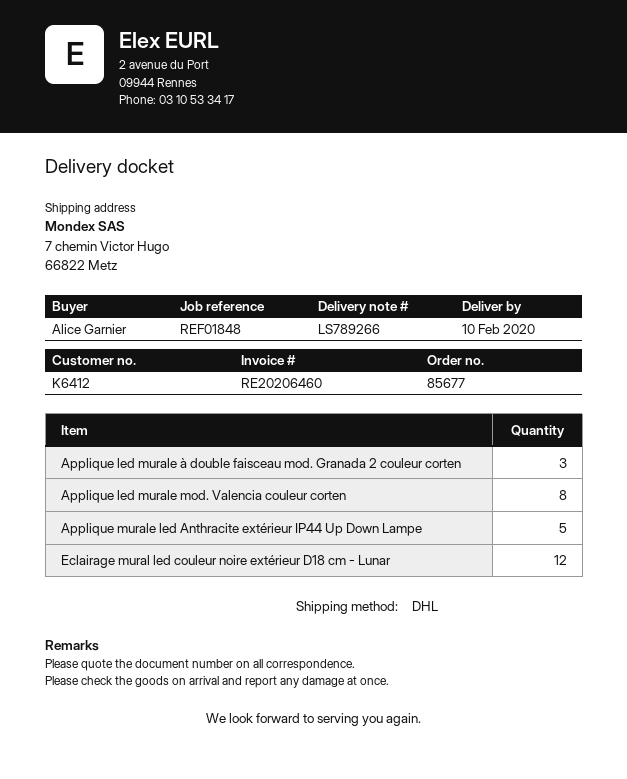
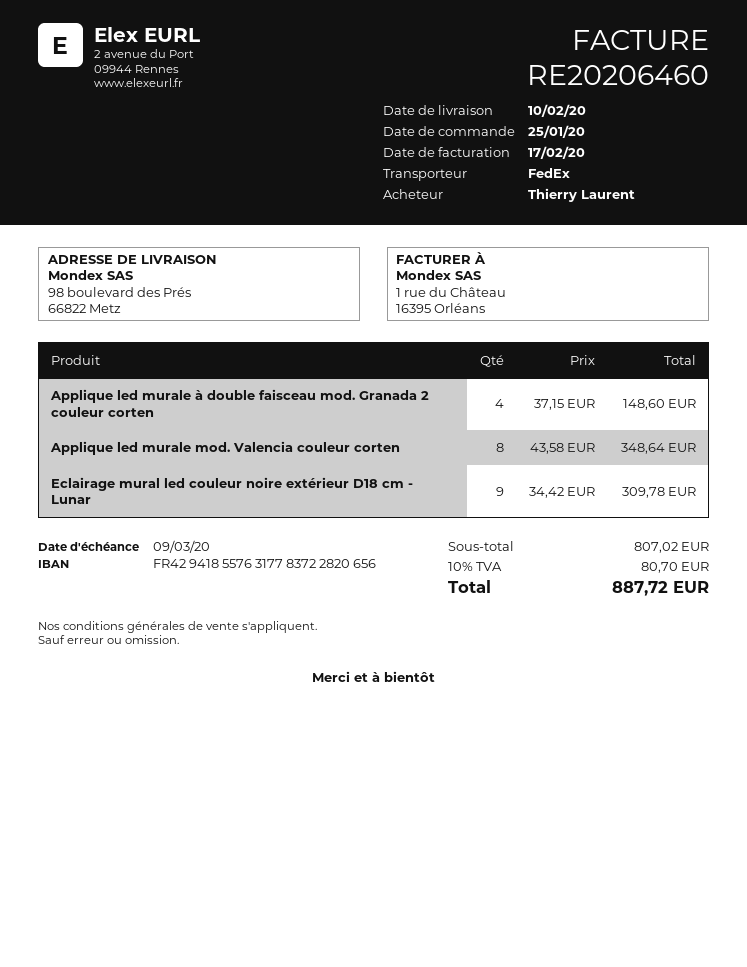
ordered by: Alice Garnier -> Thierry Laurent
shipping method: DHL -> FedEx
ship to: 7 chemin Victor Hugo, 66822 Metz -> 98 boulevard des Prés, 66822 Metz
Applique led murale à double faisceau mod. Granada 2 couleur corten: 3 -> 4
Applique murale led Anthracite extérieur IP44 Up Down Lampe: 5 -> none
Eclairage mural led couleur noire extérieur D18 cm - Lunar: 12 -> 9

